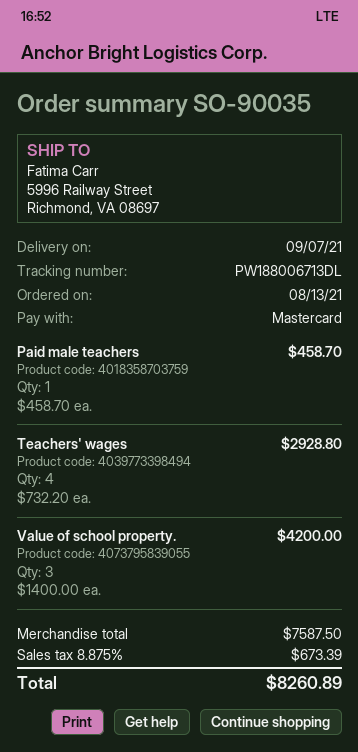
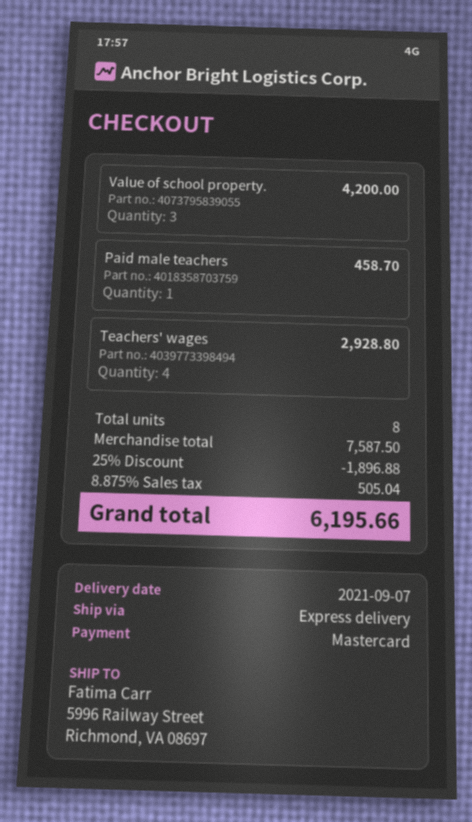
discount: none -> 25% = 1896.88
tax: 8.875% = 673.39 -> 8.875% = 505.04
total: 8260.89 -> 6195.66

